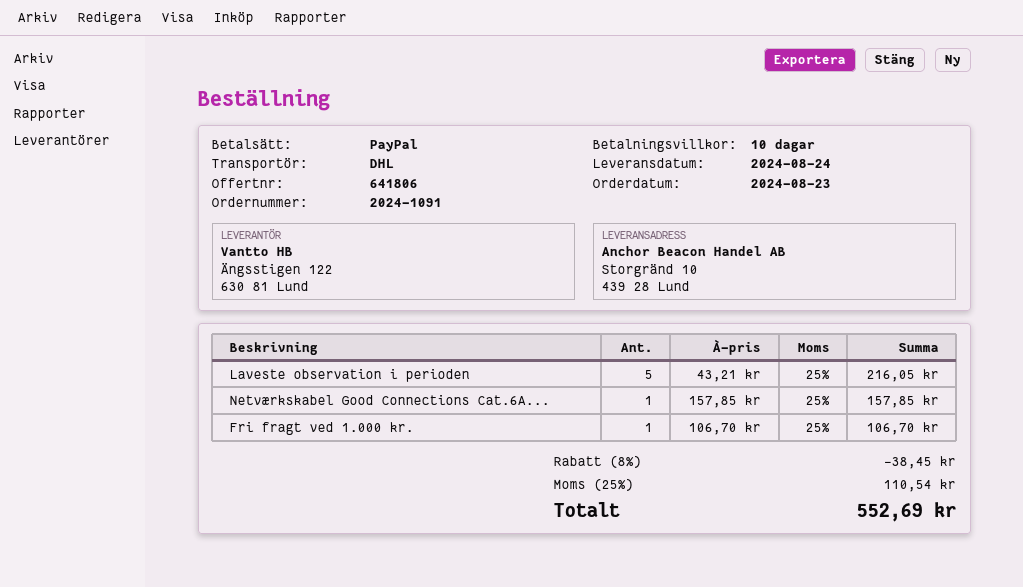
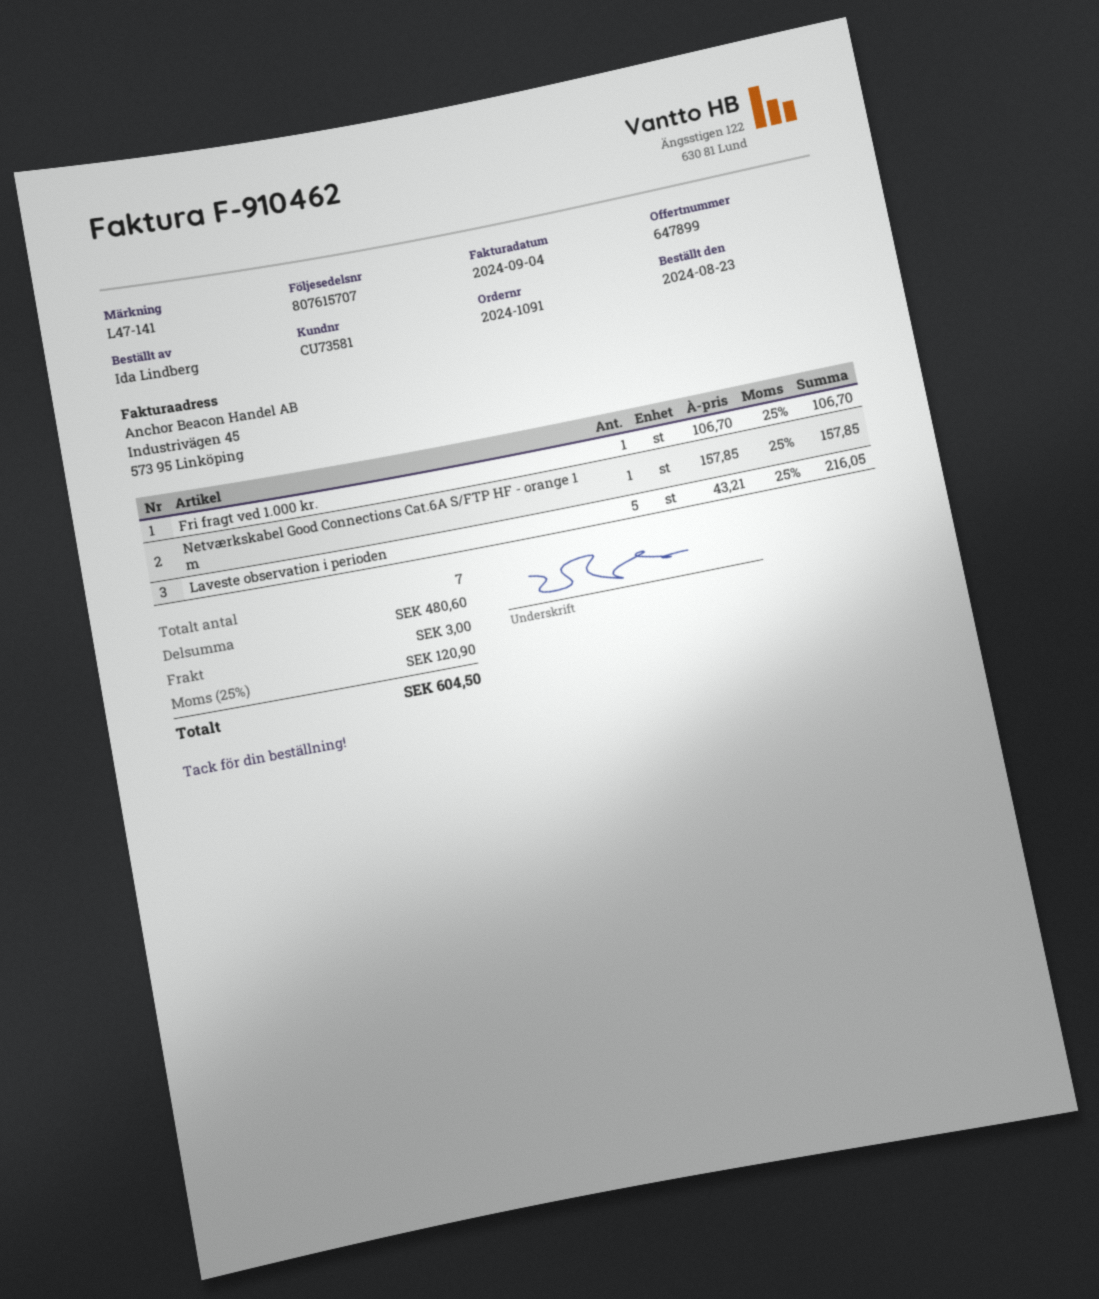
quote number: 641806 -> 647899
discount: 8% = 38.45 -> none
shipping: none -> 3.00
tax: 25% = 110.54 -> 25% = 120.90
total: 552.69 -> 604.50

